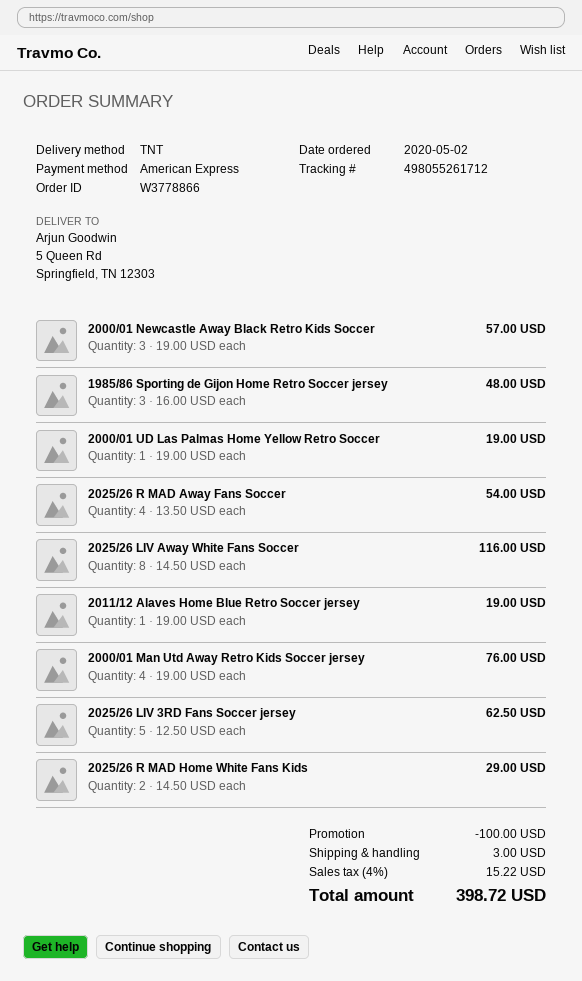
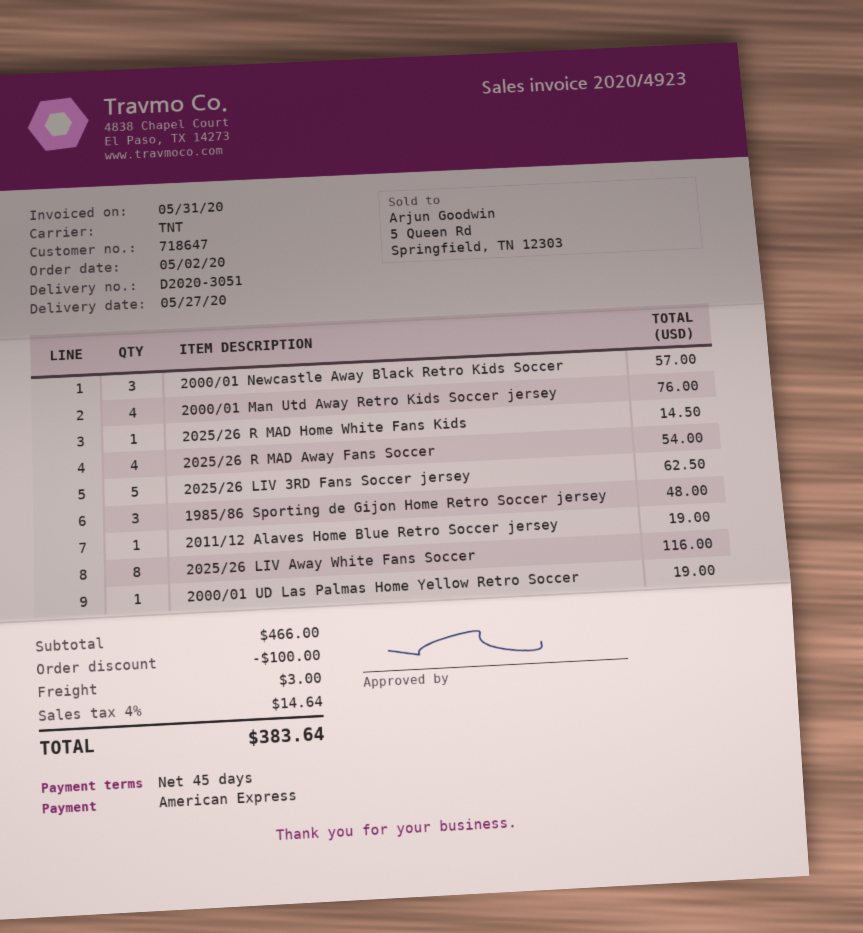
2025/26 R MAD Home White Fans Kids: 2 for 29.00 -> 1 for 14.50
tax: 4% = 15.22 -> 4% = 14.64
total: 398.72 -> 383.64

